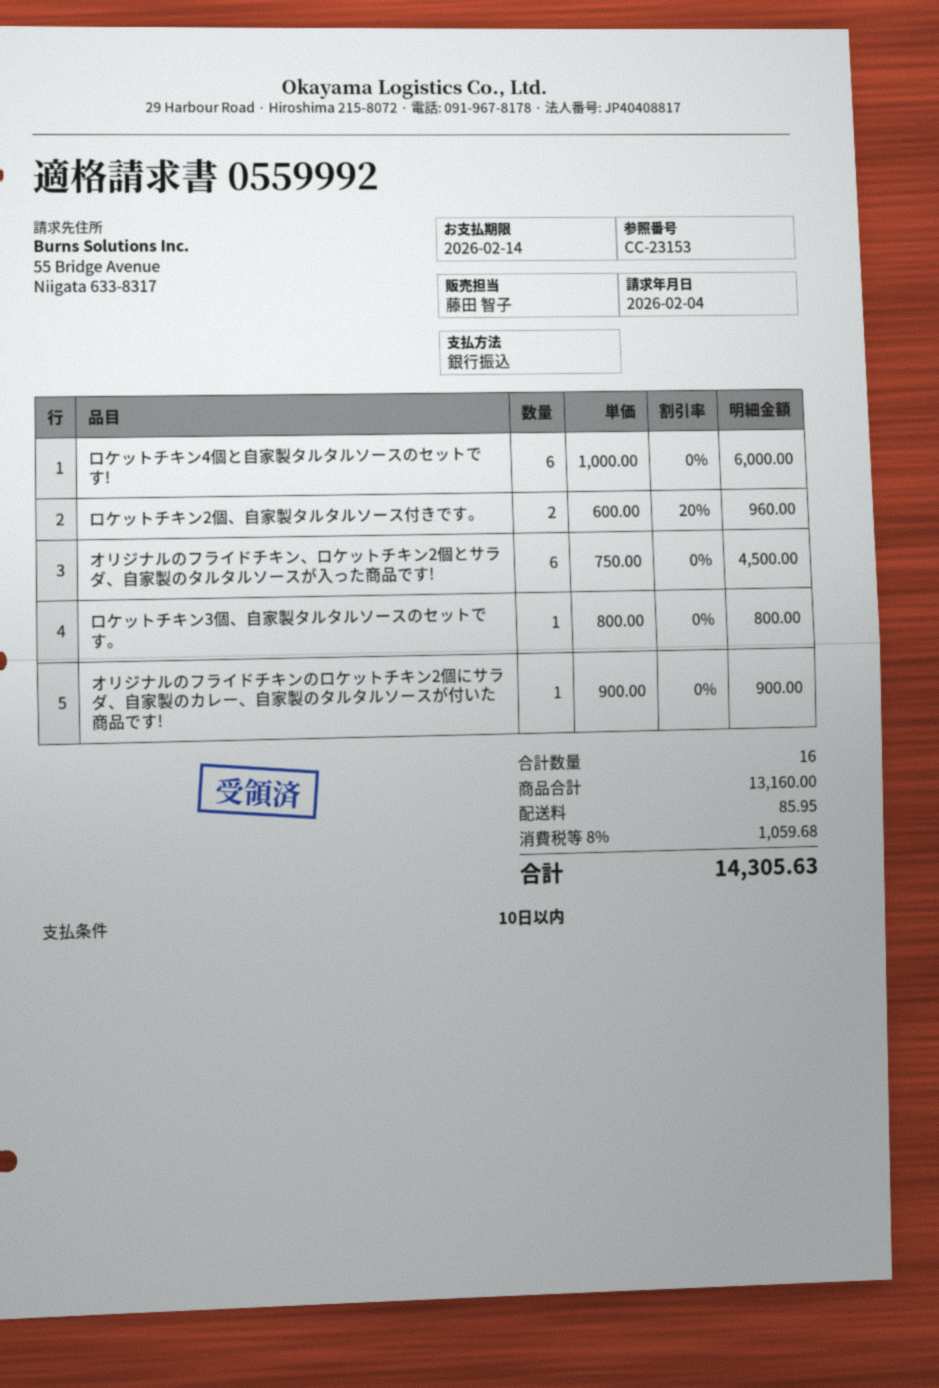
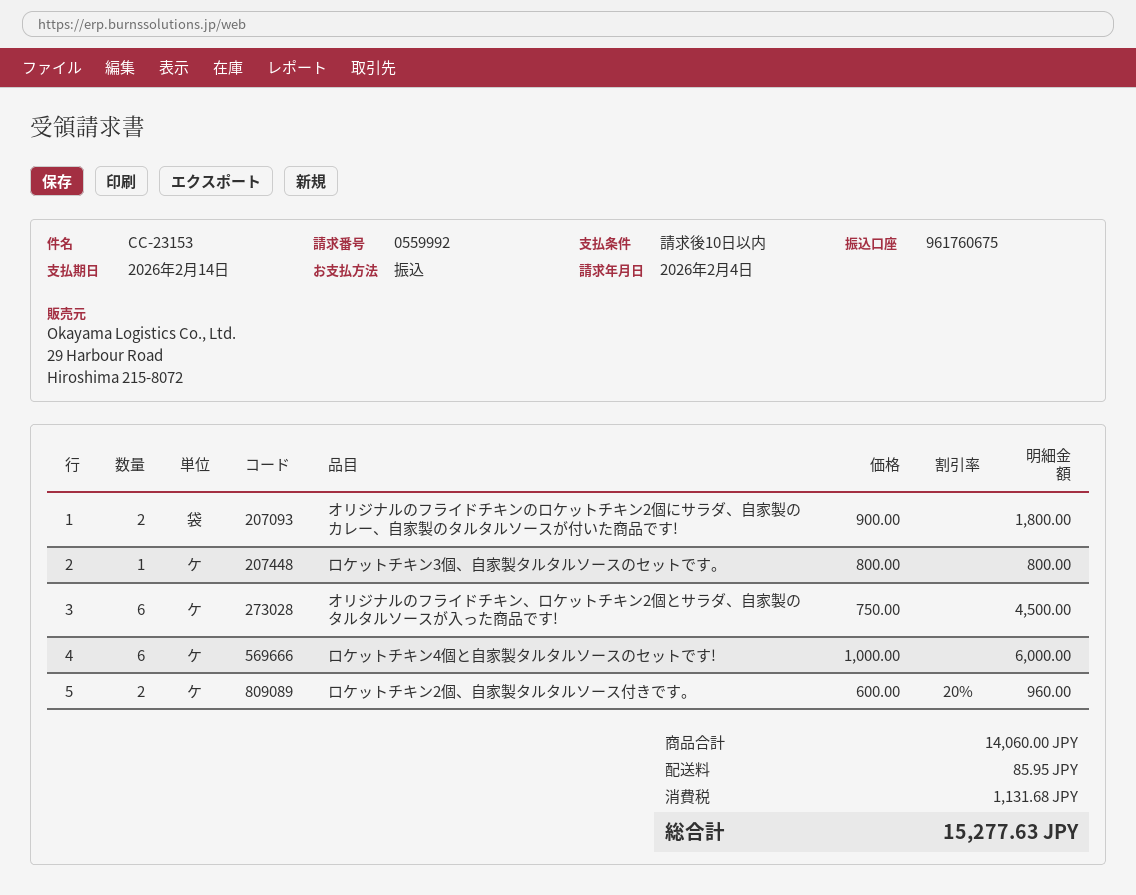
オリジナルのフライドチキンのロケットチキン2個にサラダ、自家製のカレー、自家製のタルタルソースが付いた商品です!: 1 x 900.00 = 900.00 -> 2 x 900.00 = 1800.00
subtotal: 13160.00 -> 14060.00
tax: 1059.68 -> 1131.68
total: 14305.63 -> 15277.63

